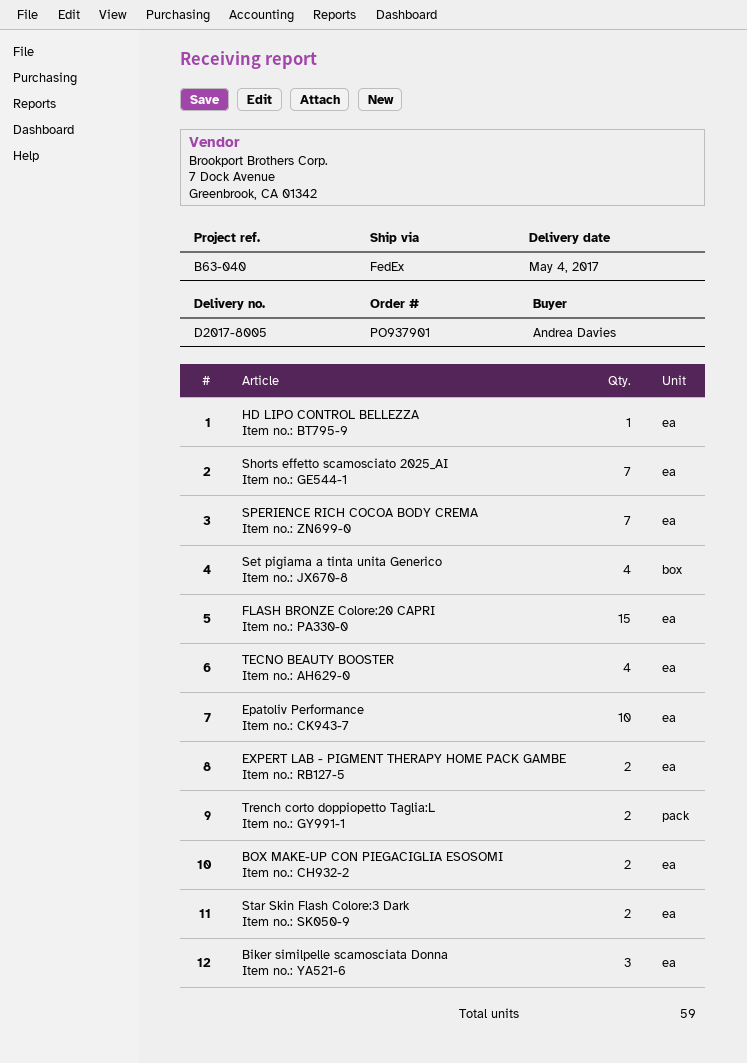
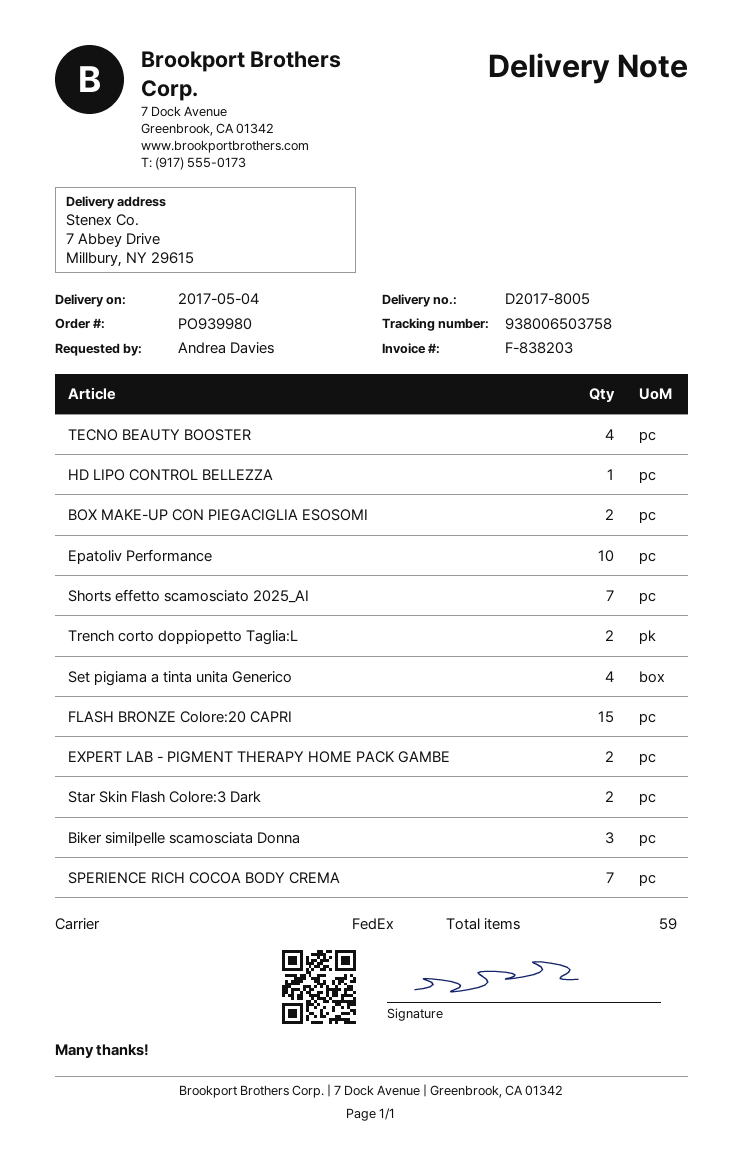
order number: PO937901 -> PO939980

